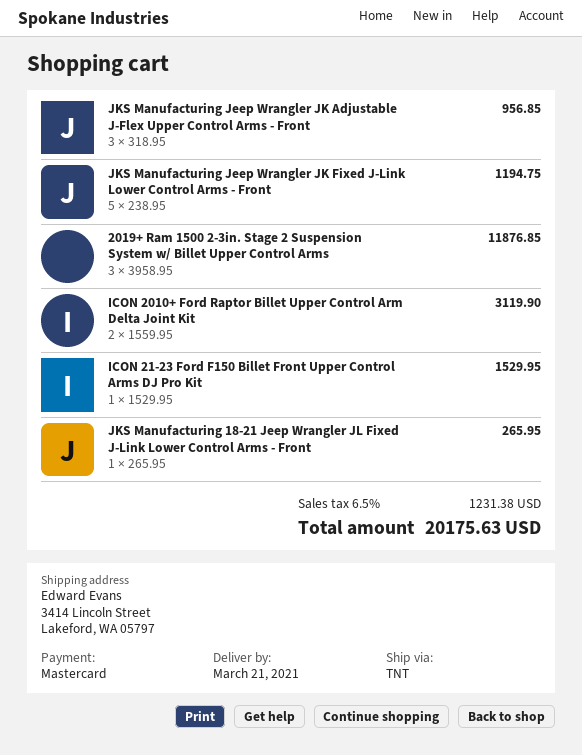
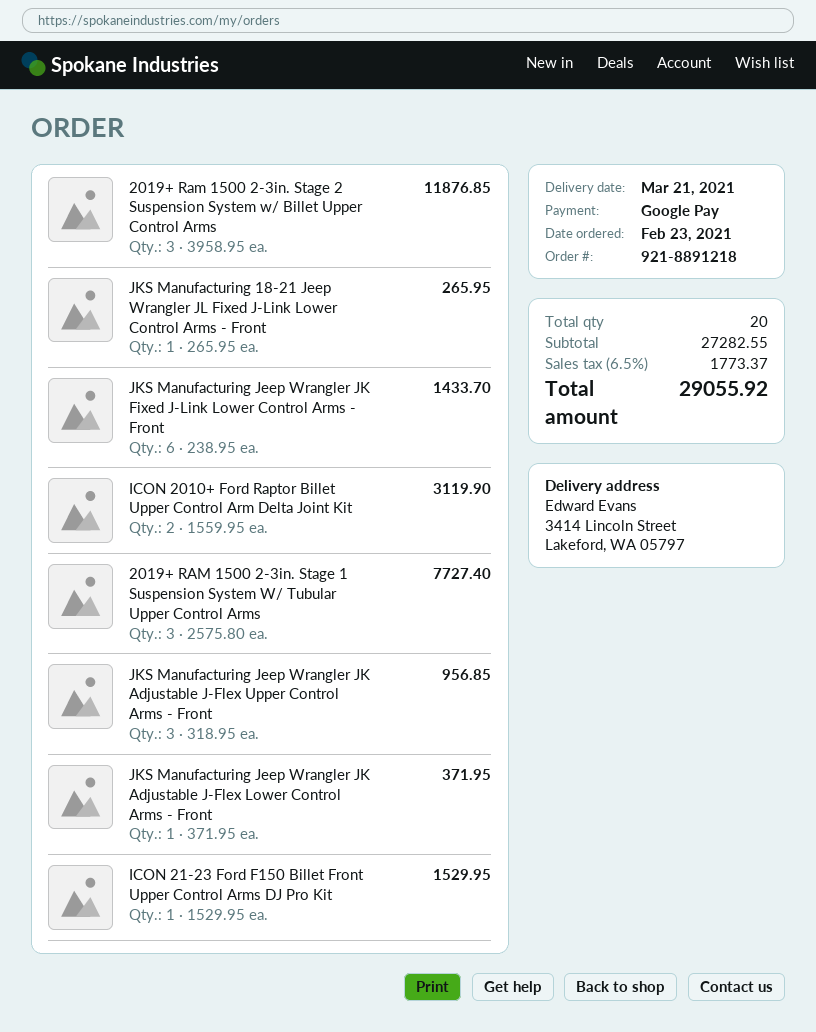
payment method: Mastercard -> Google Pay
JKS Manufacturing Jeep Wrangler JK Fixed J-Link Lower Control Arms - Front: 5 x 238.95 = 1194.75 -> 6 x 238.95 = 1433.70
2019+ RAM 1500 2-3in. Stage 1 Suspension System W/ Tubular Upper Control Arms: none -> 3 x 2575.80 = 7727.40
JKS Manufacturing Jeep Wrangler JK Adjustable J-Flex Lower Control Arms - Front: none -> 1 x 371.95 = 371.95
tax: 6.5% = 1231.38 -> 6.5% = 1773.37
total: 20175.63 -> 29055.92

